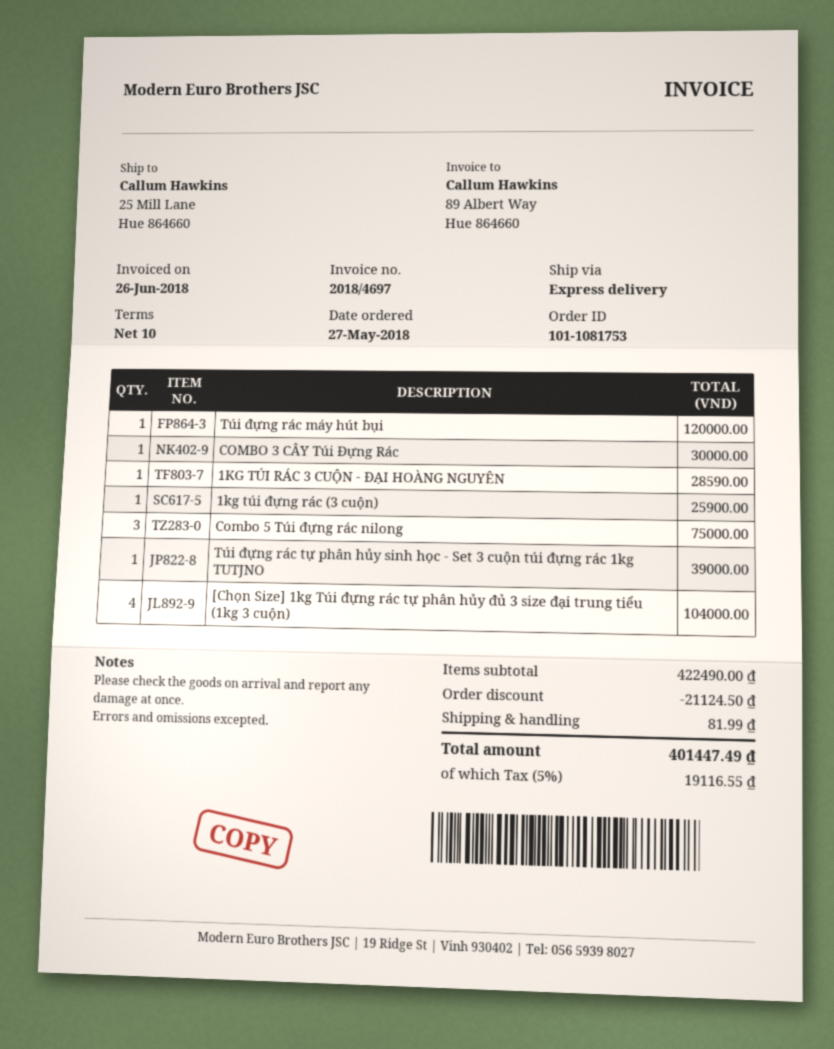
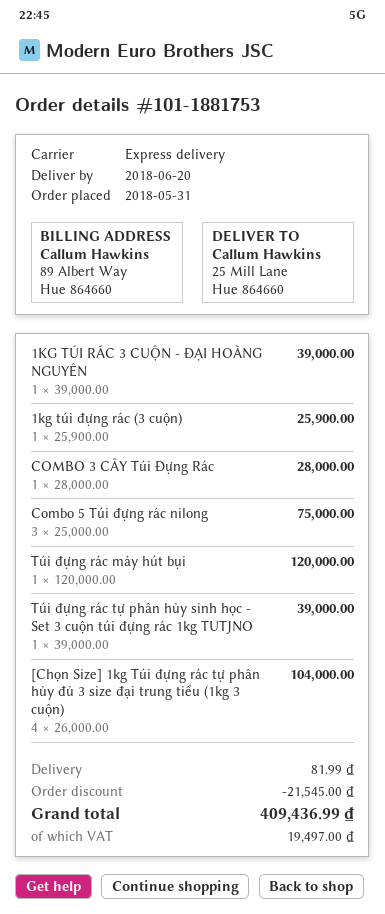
order number: 101-1081753 -> 101-1881753
order date: 2018-05-27 -> 2018-05-31
COMBO 3 CÂY Túi Đựng Rác: 1 for 30000.00 -> 1 for 28000.00
1KG TÚI RÁC 3 CUỘN - ĐẠI HOÀNG NGUYÊN: 1 for 28590.00 -> 1 for 39000.00
discount: 21124.50 -> 21545.00
tax: 19116.55 -> 19497.00
total: 401447.49 -> 409436.99

